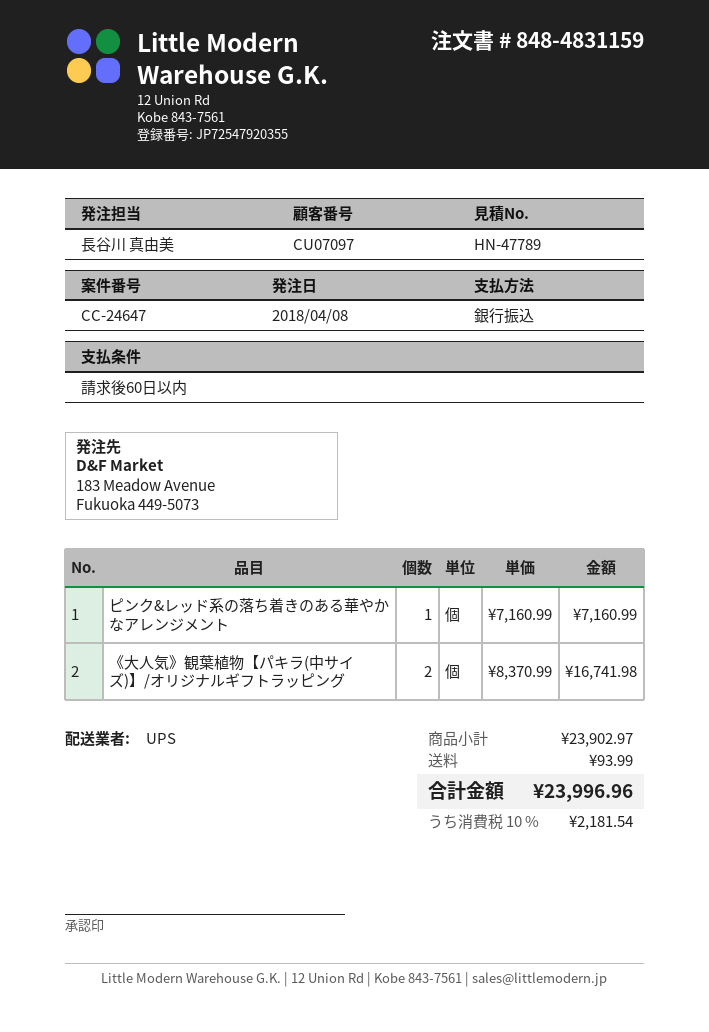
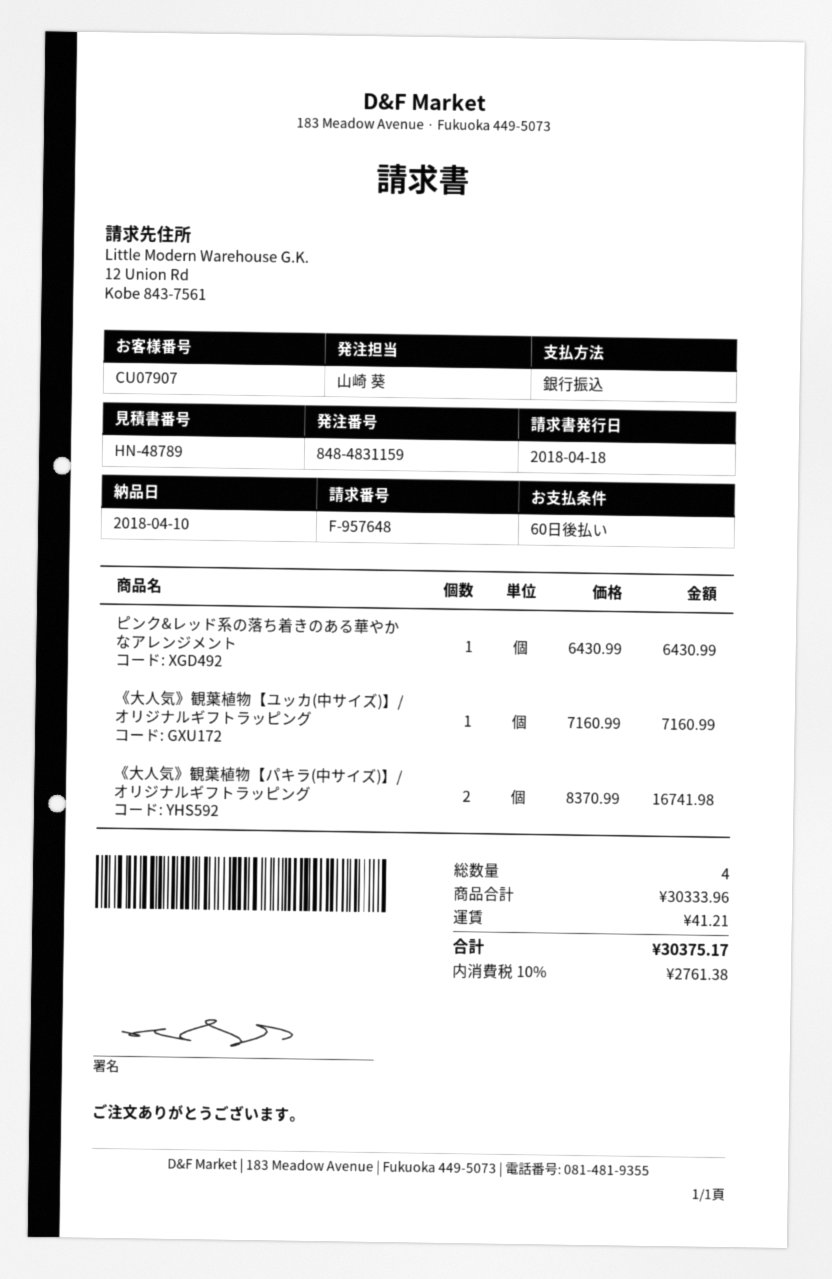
quote number: HN-47789 -> HN-48789
customer number: CU07097 -> CU07907
ordered by: 長谷川 真由美 -> 山崎 葵
ピンク&レッド系の落ち着きのある華やかなアレンジメント: 1 x 7160.99 = 7160.99 -> 1 x 6430.99 = 6430.99
《大人気》観葉植物【ユッカ(中サイズ)】/オリジナルギフトラッピング: none -> 1 x 7160.99 = 7160.99
subtotal: 23902.97 -> 30333.96
shipping: 93.99 -> 41.21
tax: 10% = 2181.54 -> 10% = 2761.38
total: 23996.96 -> 30375.17

